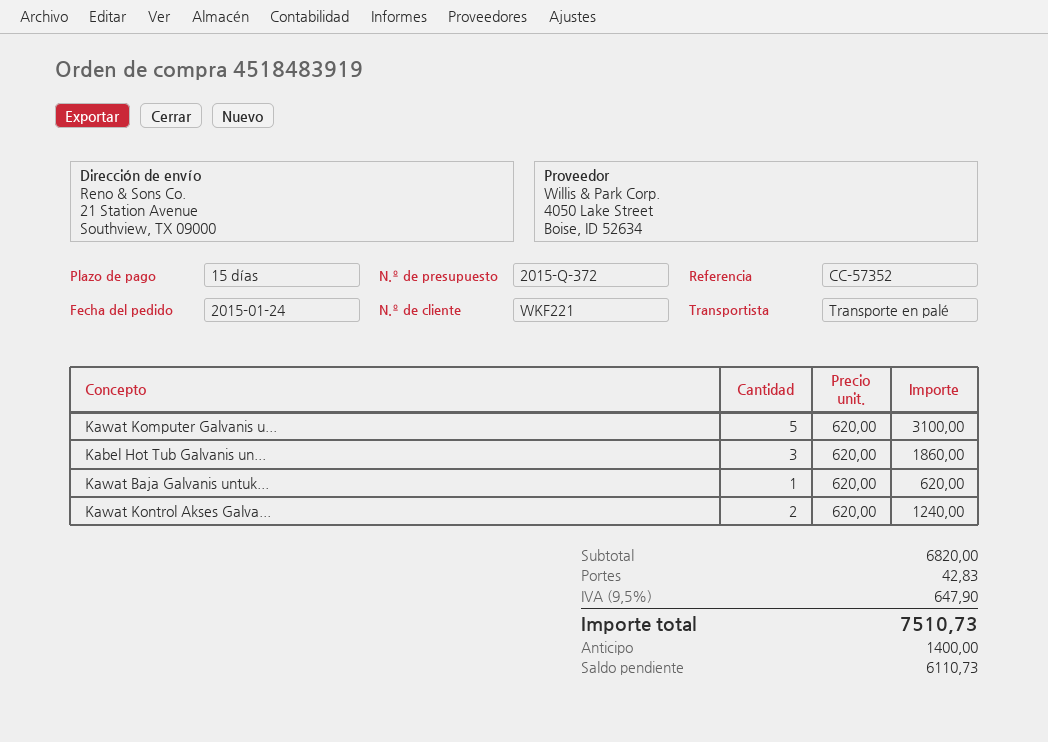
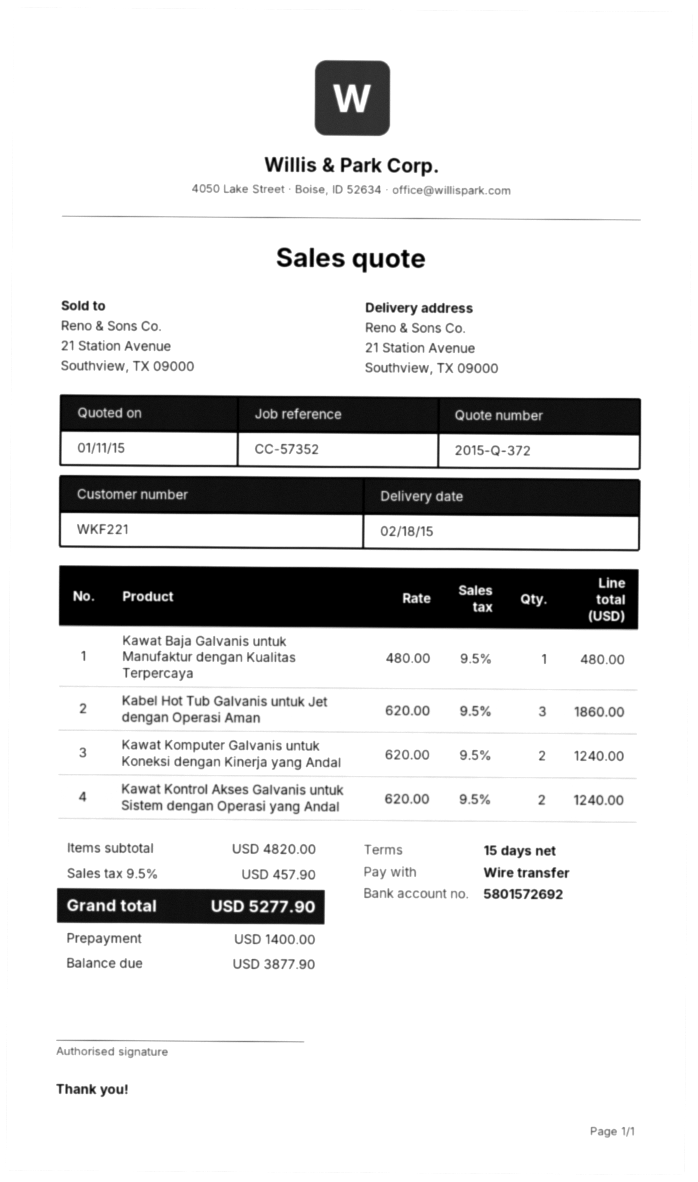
Kawat Komputer Galvanis u...: 5 x 620.00 = 3100.00 -> 2 x 620.00 = 1240.00
Kawat Baja Galvanis untuk...: 1 x 620.00 = 620.00 -> 1 x 480.00 = 480.00
subtotal: 6820.00 -> 4820.00
shipping: 42.83 -> none
tax: 9.5% = 647.90 -> 9.5% = 457.90
total: 7510.73 -> 5277.90
balance: 6110.73 -> 3877.90

